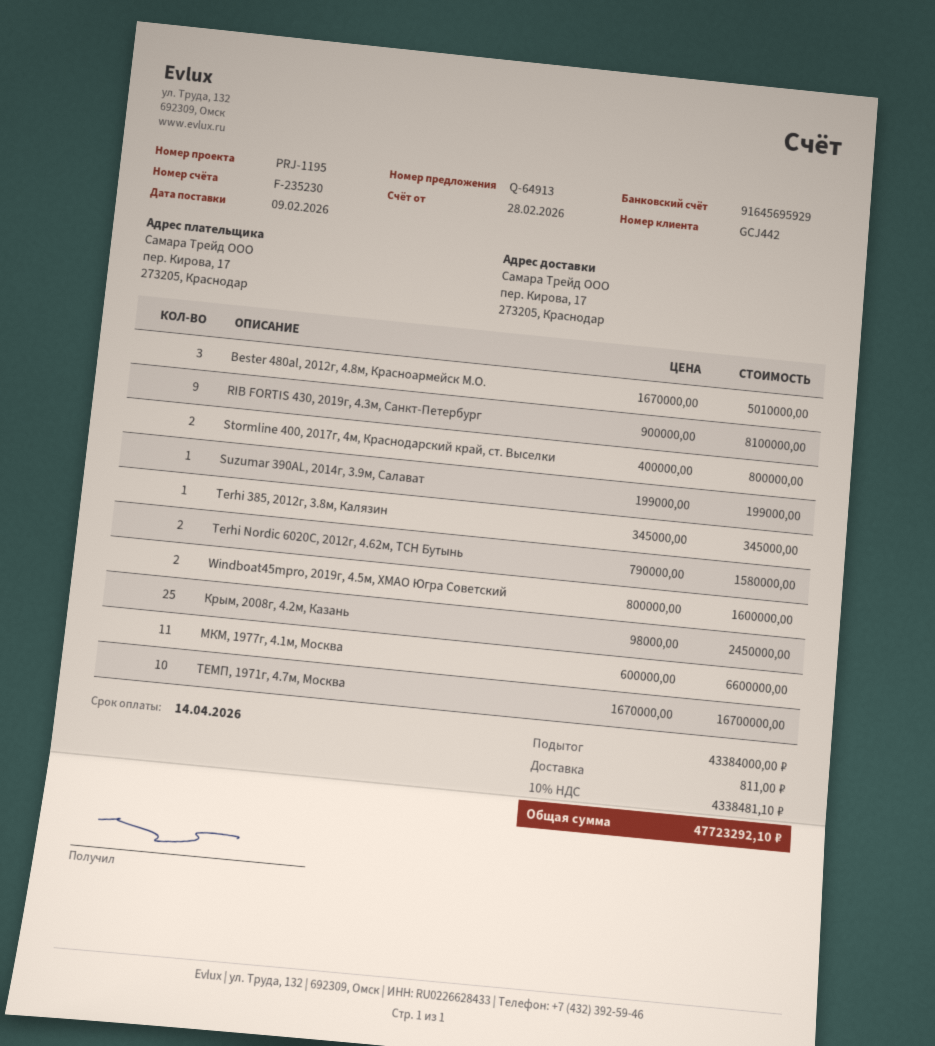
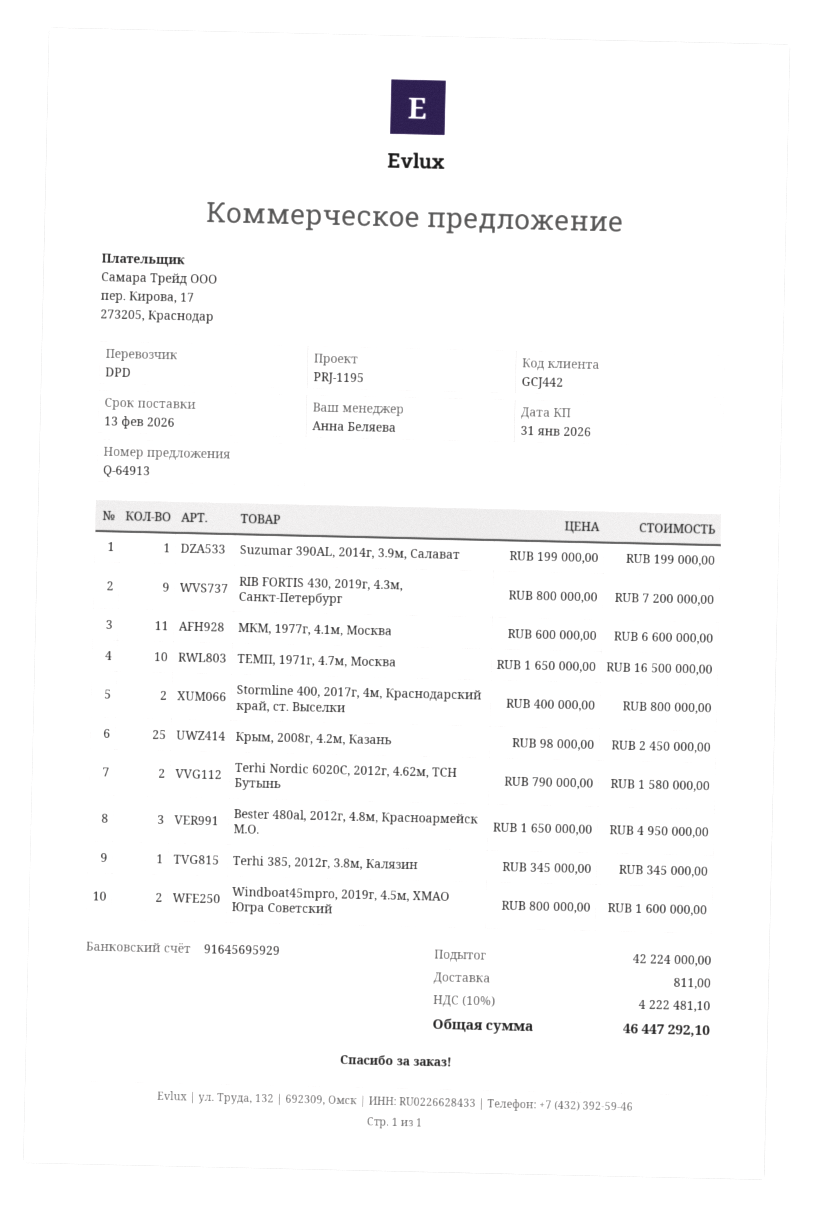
delivery date: 2026-02-09 -> 2026-02-13
Bester 480al, 2012г, 4.8м, Красноармейск М.О.: 3 x 1670000.00 = 5010000.00 -> 3 x 1650000.00 = 4950000.00
RIB FORTIS 430, 2019г, 4.3м, Санкт-Петербург: 9 x 900000.00 = 8100000.00 -> 9 x 800000.00 = 7200000.00
ТЕМП, 1971г, 4.7м, Москва: 10 x 1670000.00 = 16700000.00 -> 10 x 1650000.00 = 16500000.00
subtotal: 43384000.00 -> 42224000.00
tax: 10% = 4338481.10 -> 10% = 4222481.10
total: 47723292.10 -> 46447292.10

